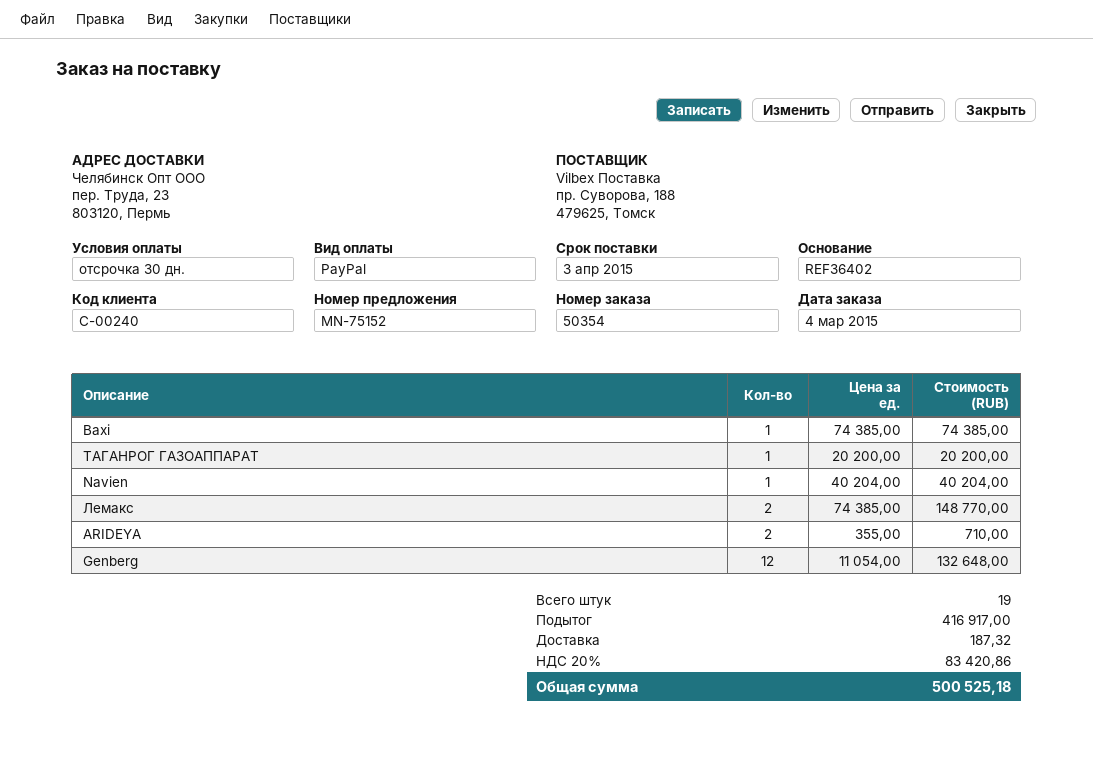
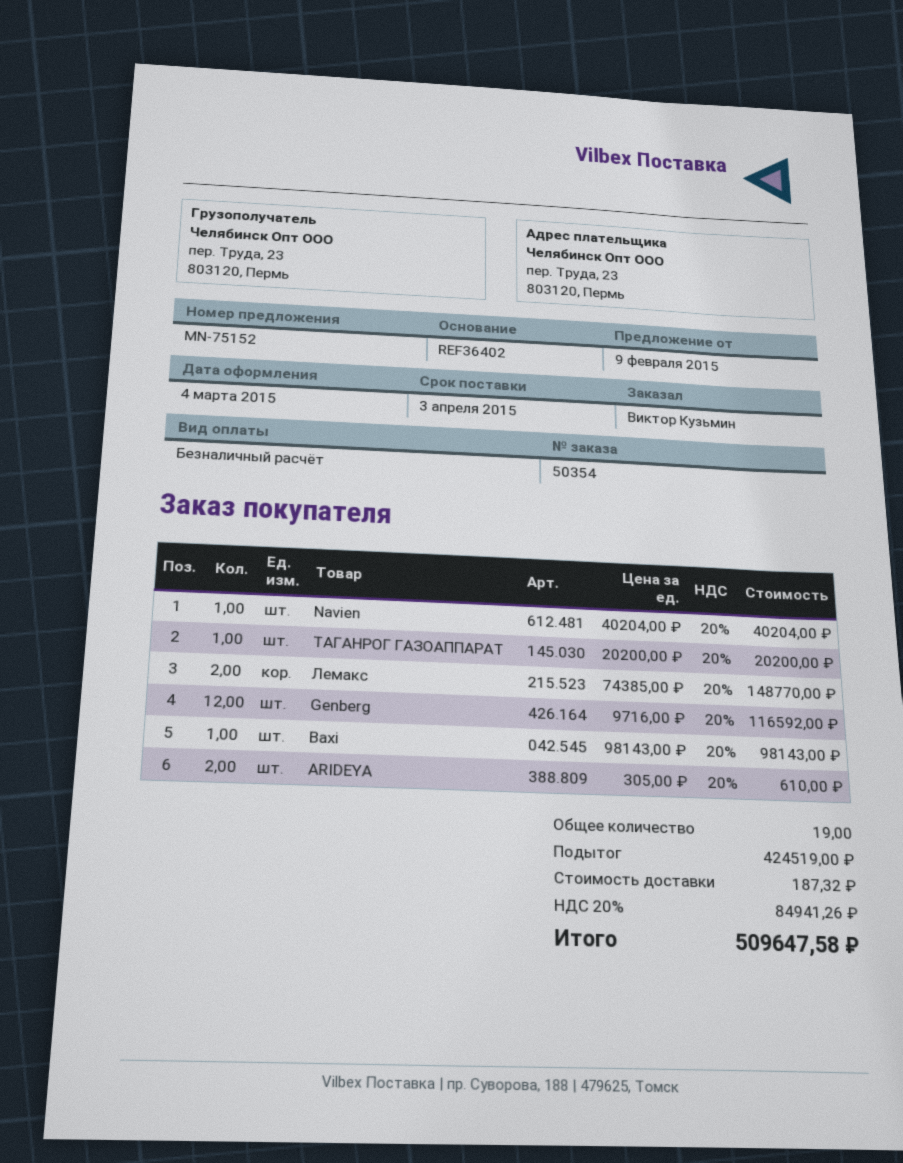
payment method: PayPal -> bank transfer
Baxi: 1 x 74385.00 = 74385.00 -> 1 x 98143.00 = 98143.00
ARIDEYA: 2 x 355.00 = 710.00 -> 2 x 305.00 = 610.00
Genberg: 12 x 11054.00 = 132648.00 -> 12 x 9716.00 = 116592.00
subtotal: 416917.00 -> 424519.00
tax: 20% = 83420.86 -> 20% = 84941.26
total: 500525.18 -> 509647.58

